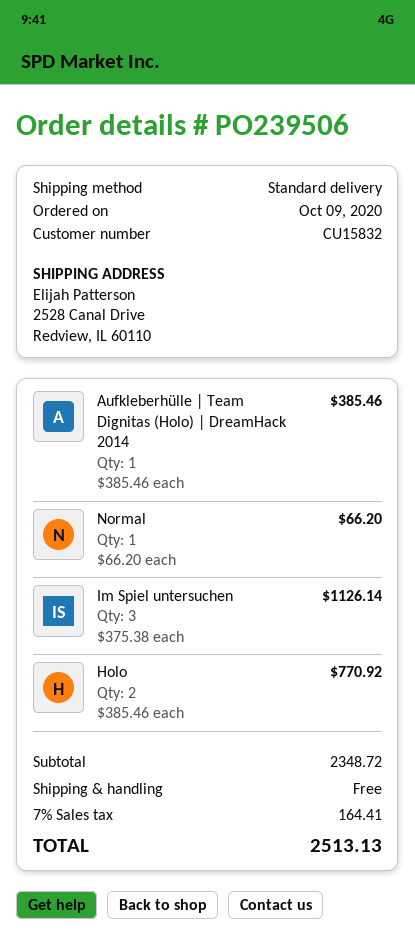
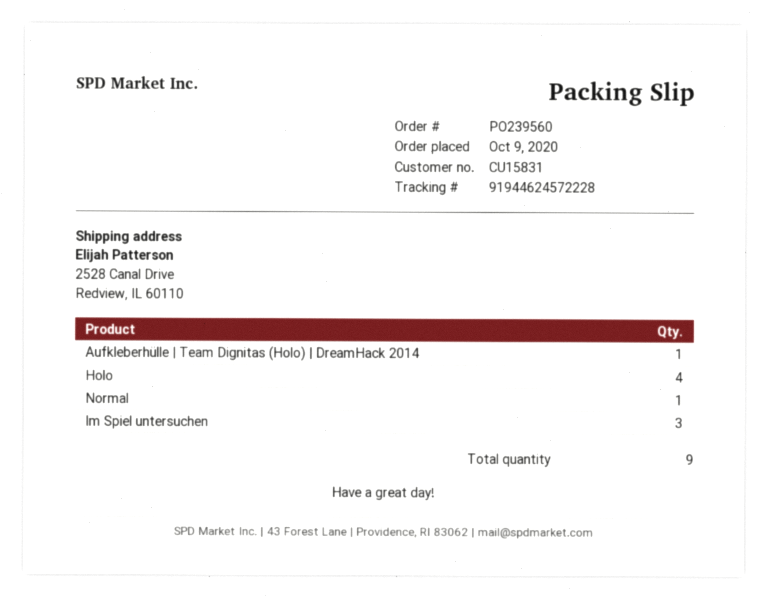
order number: PO239506 -> PO239560
customer number: CU15832 -> CU15831
Holo: 2 -> 4

